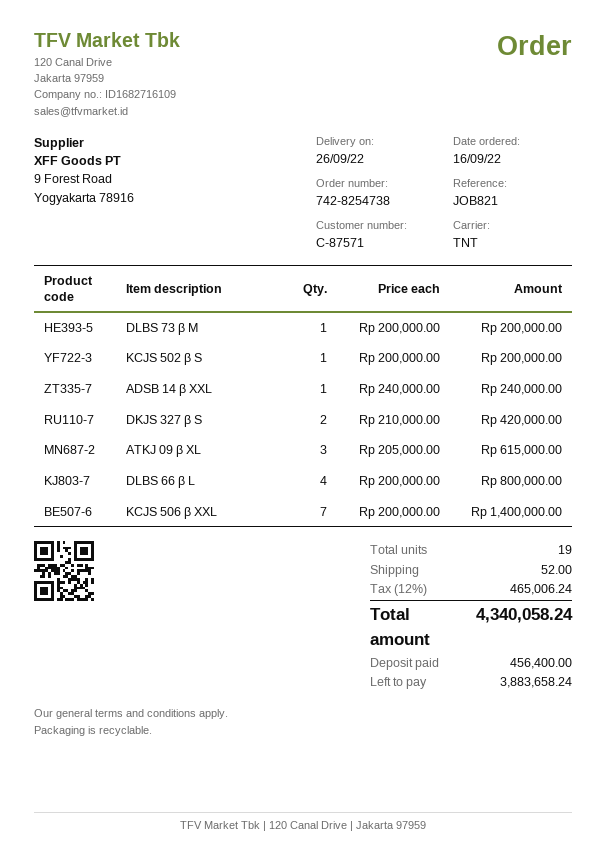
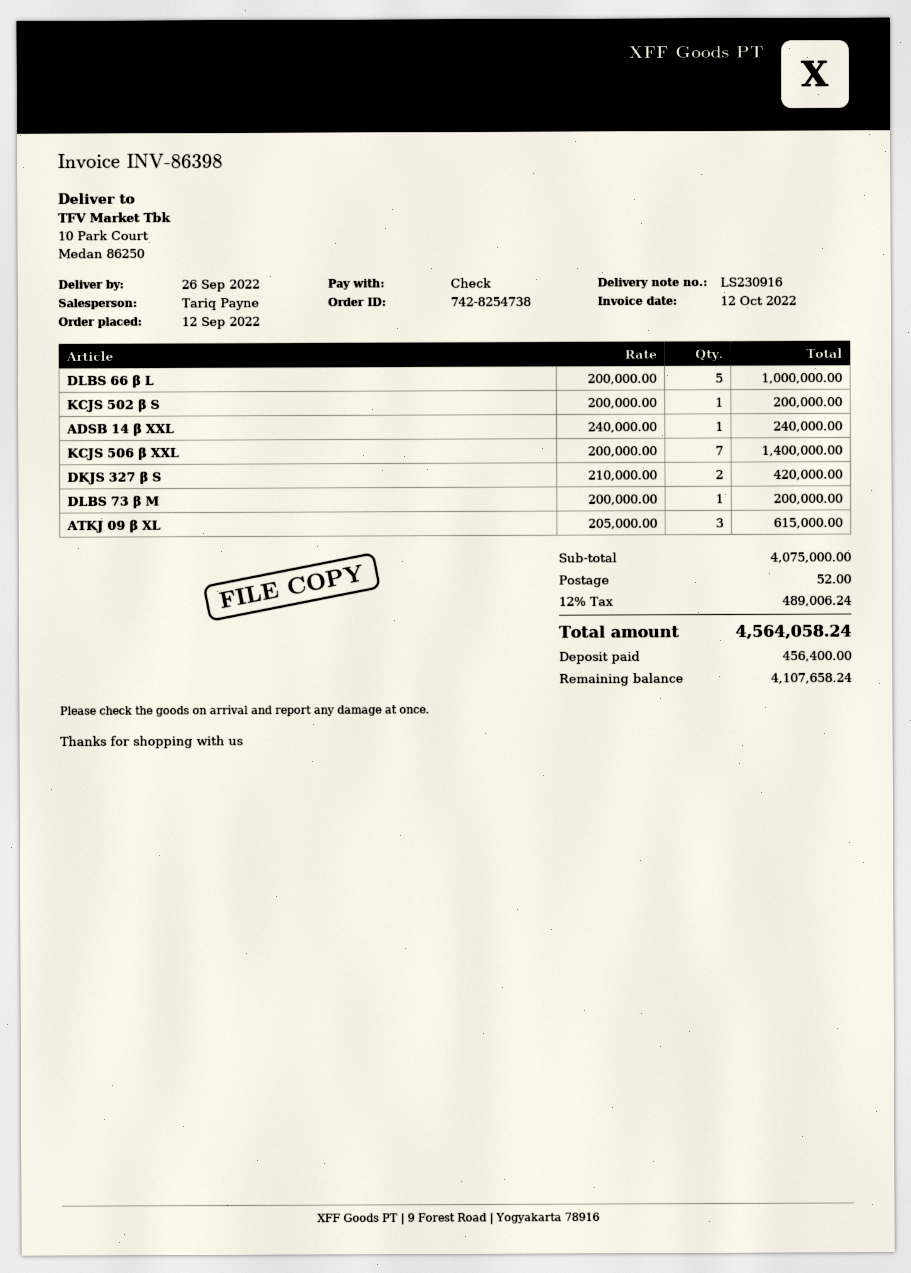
order date: 2022-09-16 -> 2022-09-12
DLBS 66 β L: 4 x 200000.00 = 800000.00 -> 5 x 200000.00 = 1000000.00
tax: 12% = 465006.24 -> 12% = 489006.24
total: 4340058.24 -> 4564058.24
balance: 3883658.24 -> 4107658.24

